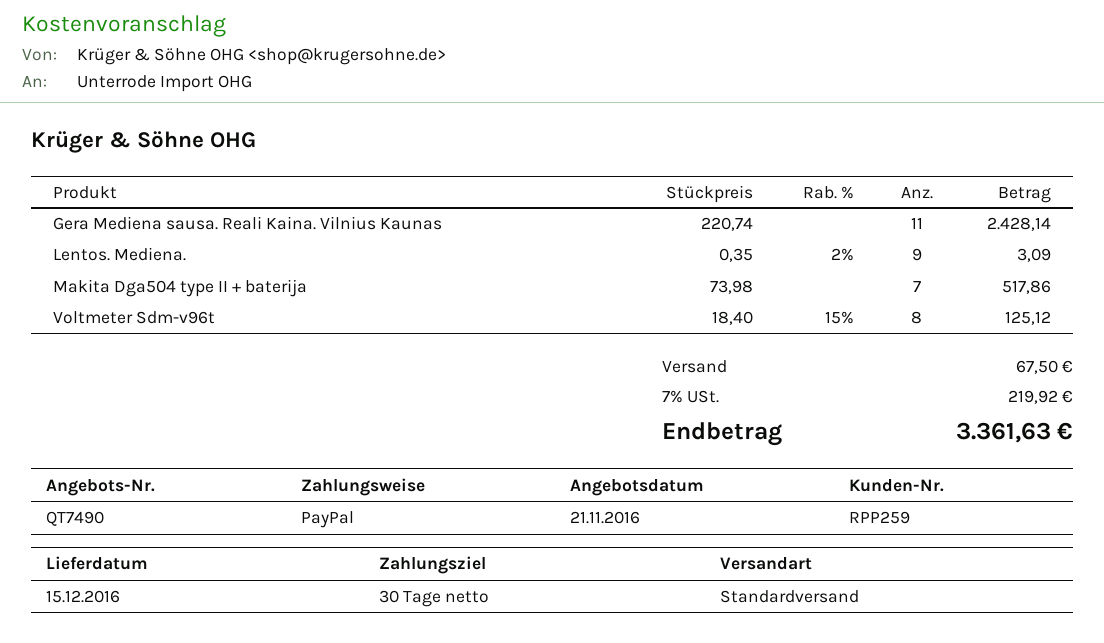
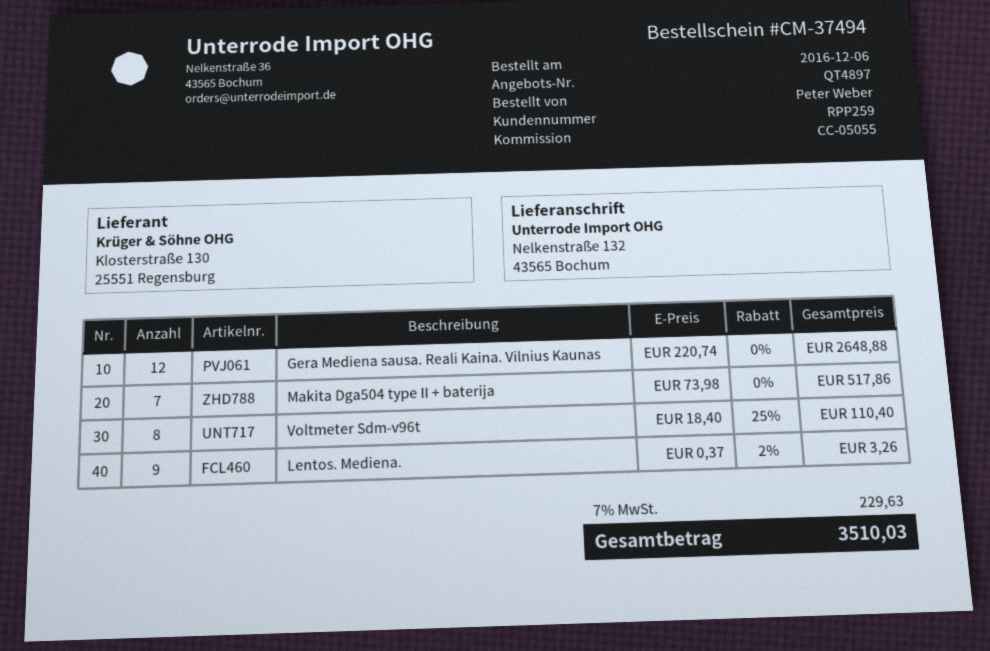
quote number: QT7490 -> QT4897
Gera Mediena sausa. Reali Kaina. Vilnius Kaunas: 11 x 220.74 = 2428.14 -> 12 x 220.74 = 2648.88
Lentos. Mediena.: 9 x 0.35 - 2% = 3.09 -> 9 x 0.37 - 2% = 3.26
Voltmeter Sdm-v96t: 8 x 18.40 - 15% = 125.12 -> 8 x 18.40 - 25% = 110.40
shipping: 67.50 -> none
tax: 7% = 219.92 -> 7% = 229.63
total: 3361.63 -> 3510.03

